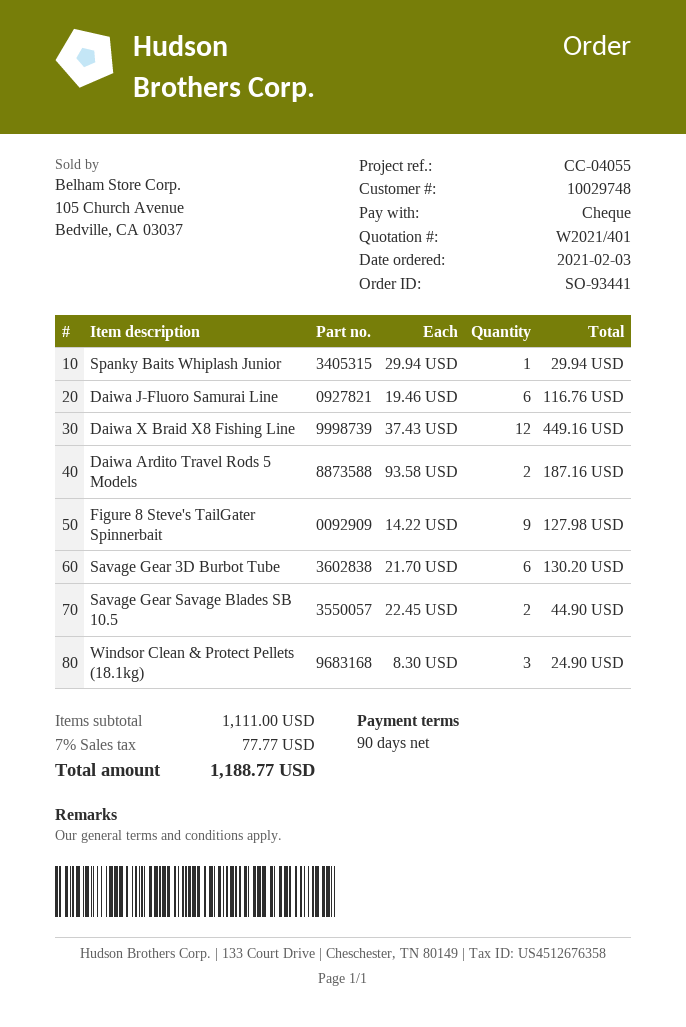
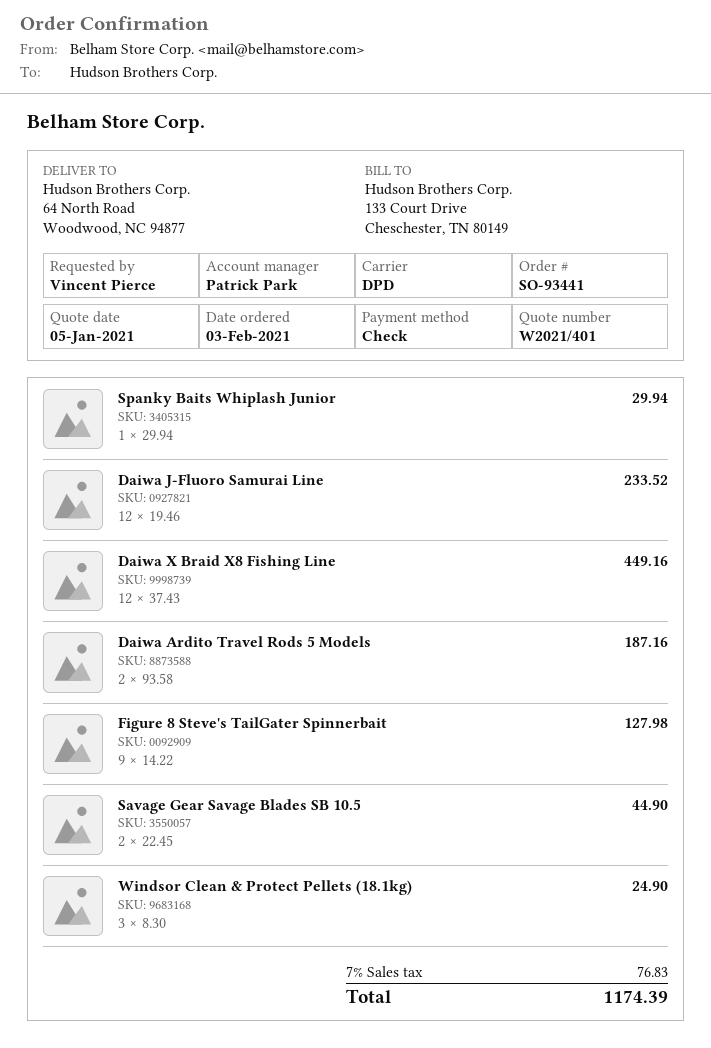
Daiwa J-Fluoro Samurai Line: 6 x 19.46 = 116.76 -> 12 x 19.46 = 233.52
Savage Gear 3D Burbot Tube: 6 x 21.70 = 130.20 -> none
tax: 7% = 77.77 -> 7% = 76.83
total: 1188.77 -> 1174.39

